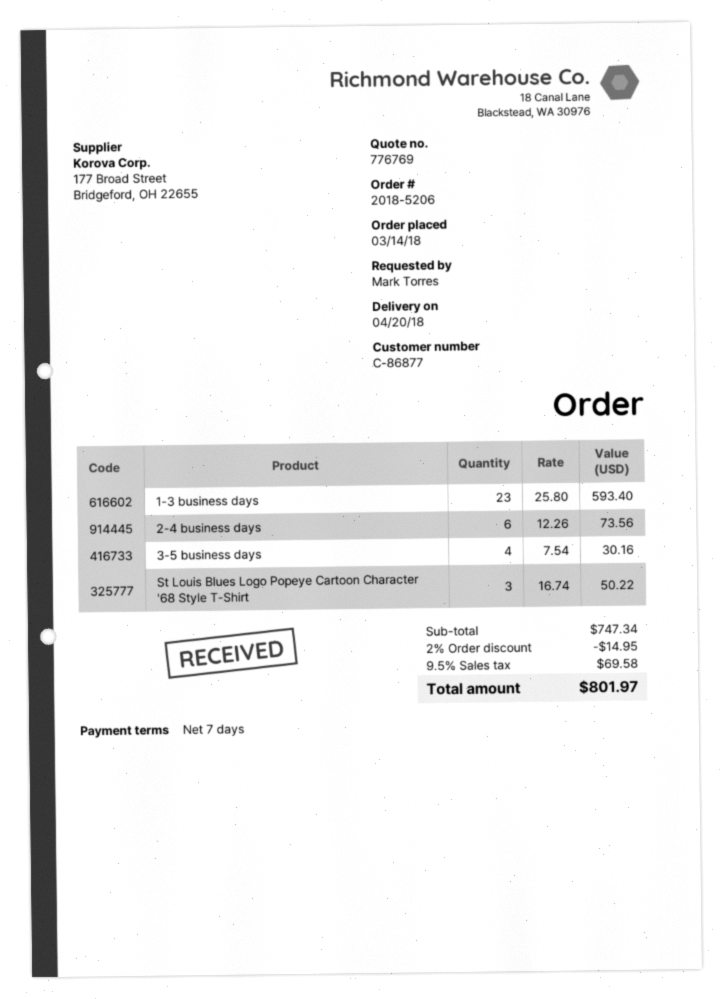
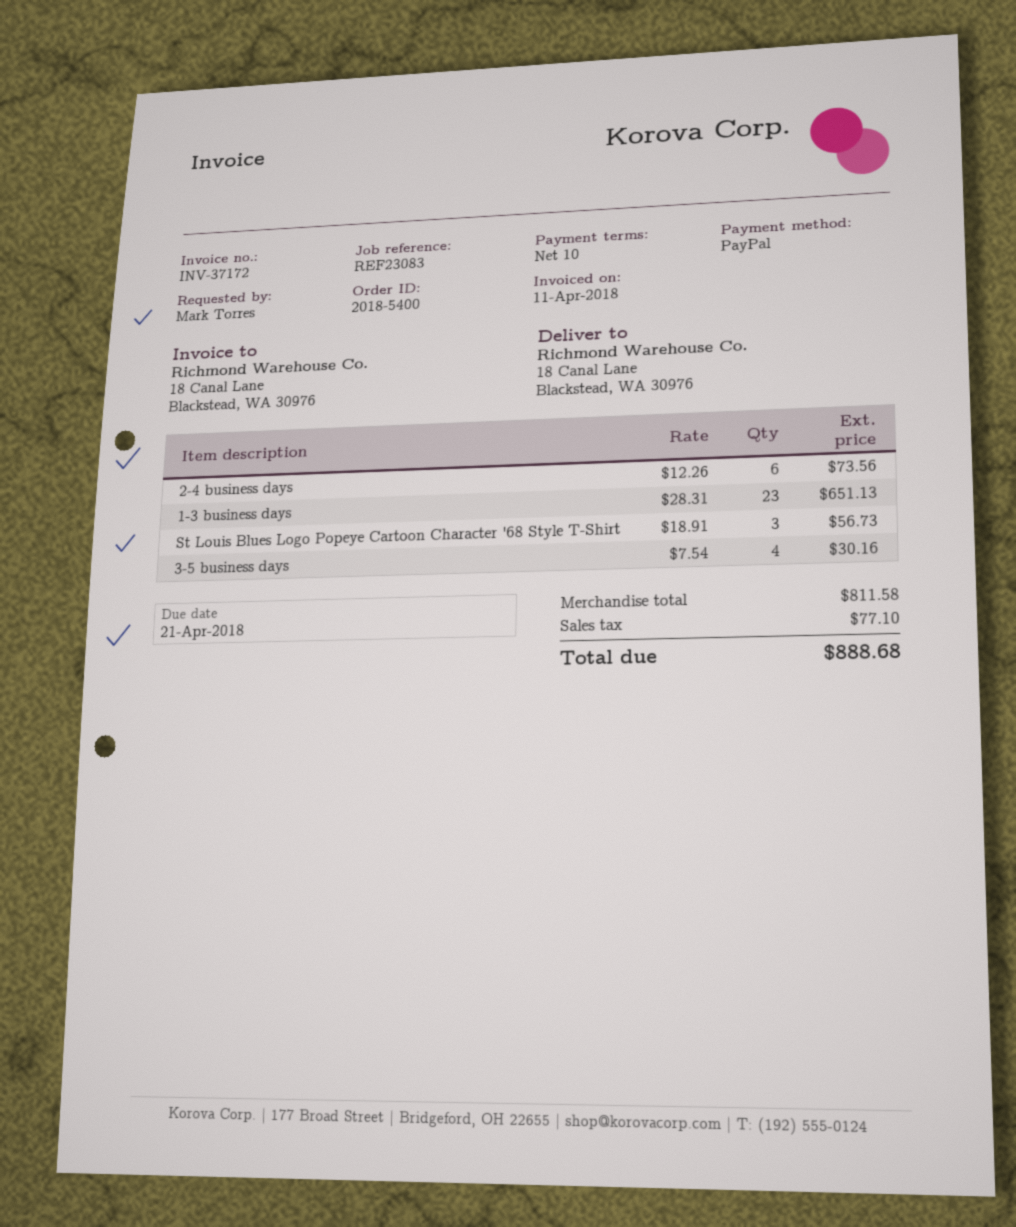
order number: 2018-5206 -> 2018-5400
payment terms: 7 days -> 10 days
1-3 business days: 23 x 25.80 = 593.40 -> 23 x 28.31 = 651.13
St Louis Blues Logo Popeye Cartoon Character '68 Style T-Shirt: 3 x 16.74 = 50.22 -> 3 x 18.91 = 56.73
subtotal: 747.34 -> 811.58
discount: 2% = 14.95 -> none
tax: 69.58 -> 77.10
total: 801.97 -> 888.68

